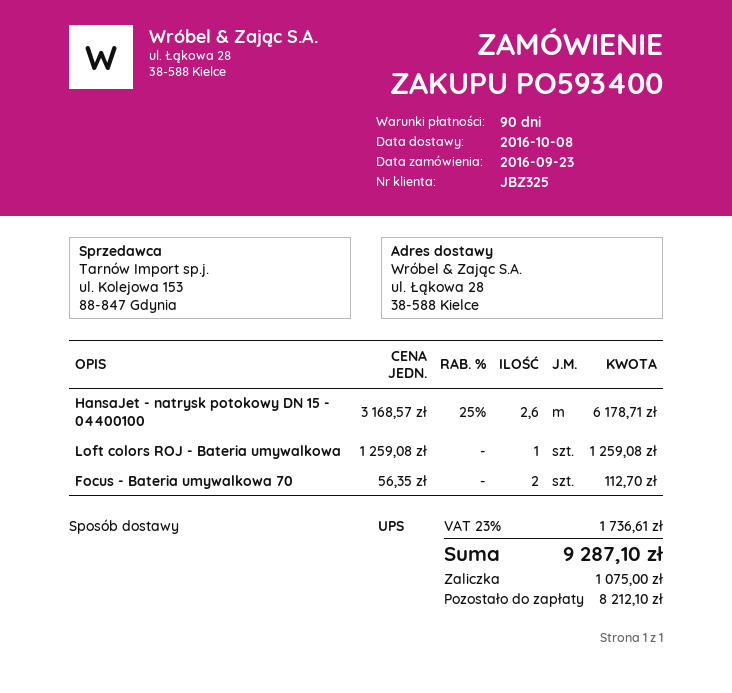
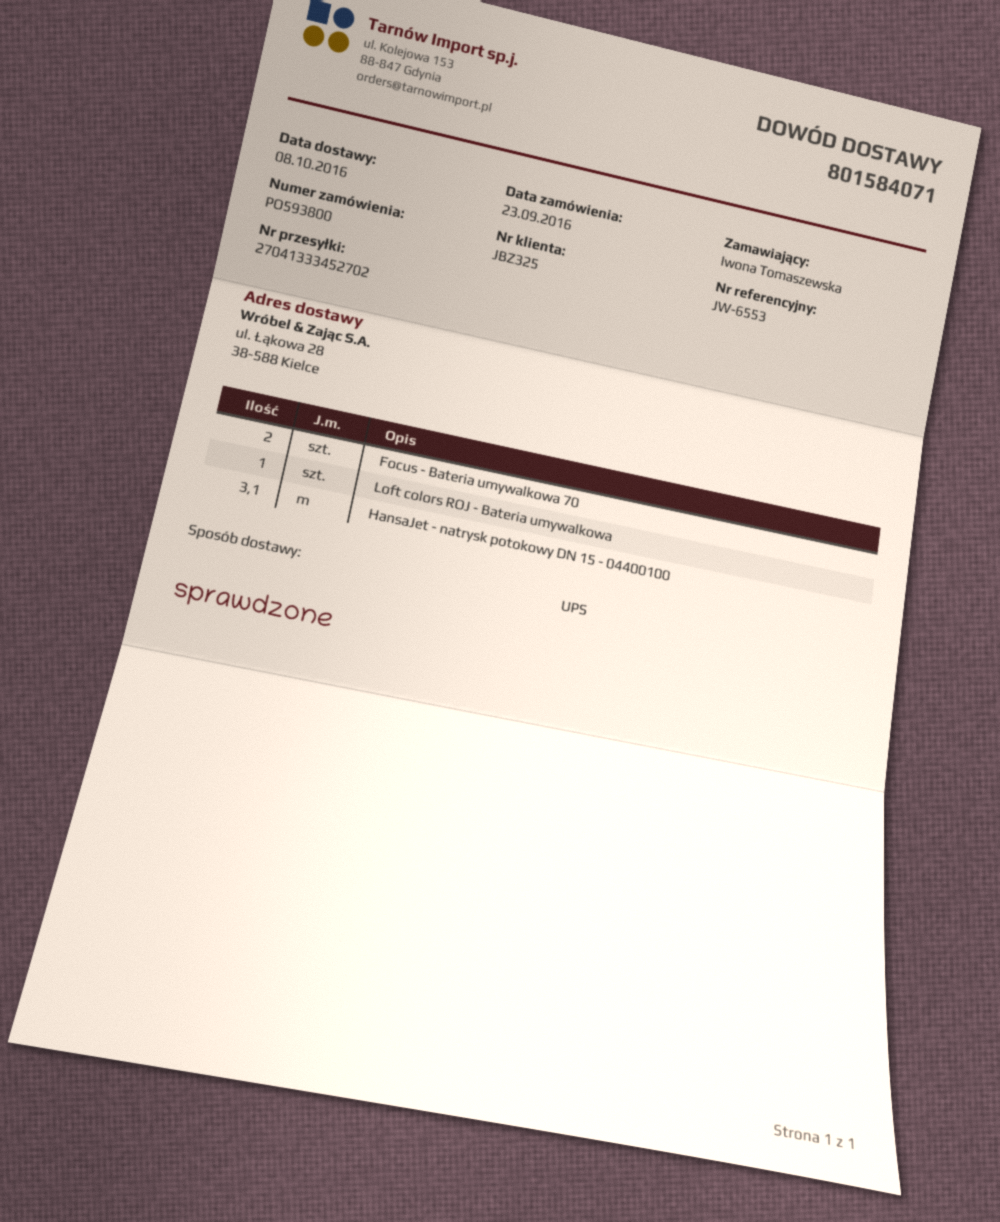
order number: PO593400 -> PO593800
HansaJet - natrysk potokowy DN 15 - 04400100: 2.6 -> 3.1

